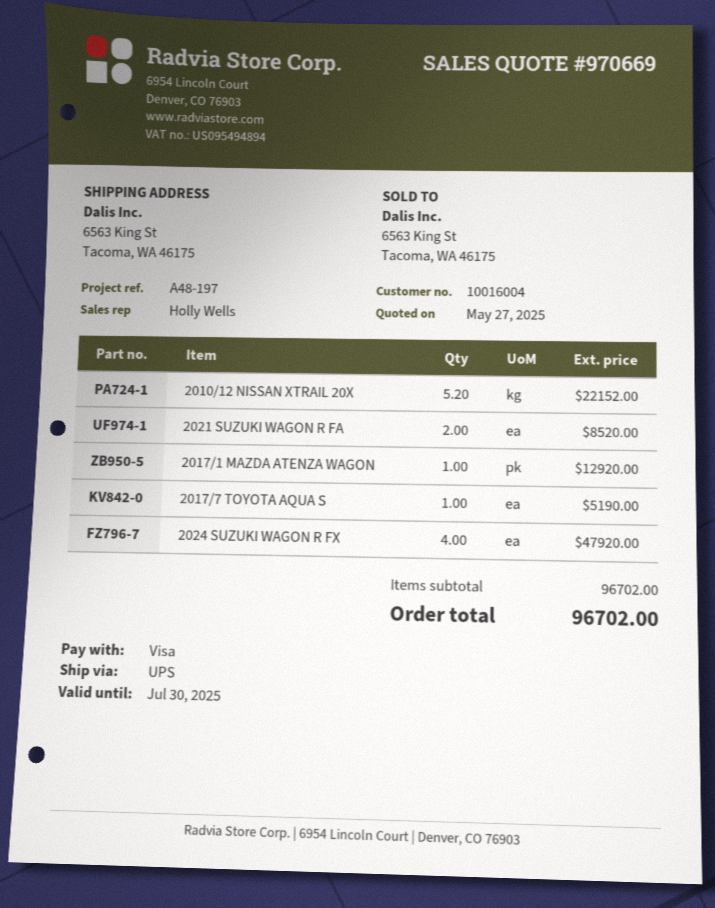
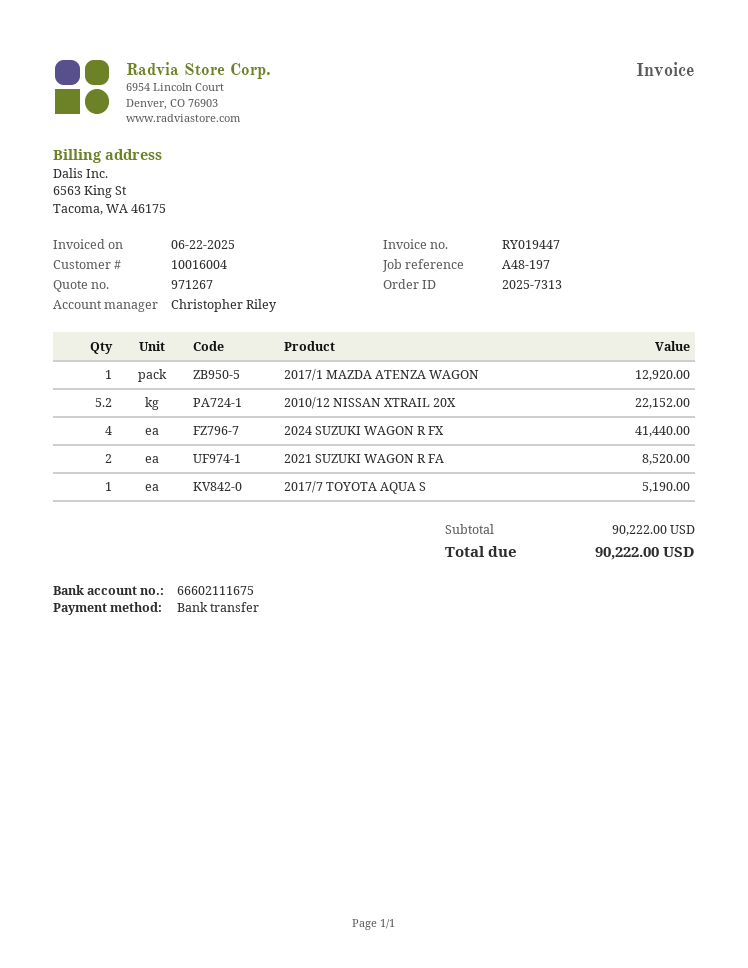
quote number: 970669 -> 971267
sales rep: Holly Wells -> Christopher Riley
payment method: Visa -> bank transfer
2024 SUZUKI WAGON R FX: 4 for 47920.00 -> 4 for 41440.00
subtotal: 96702.00 -> 90222.00
total: 96702.00 -> 90222.00

